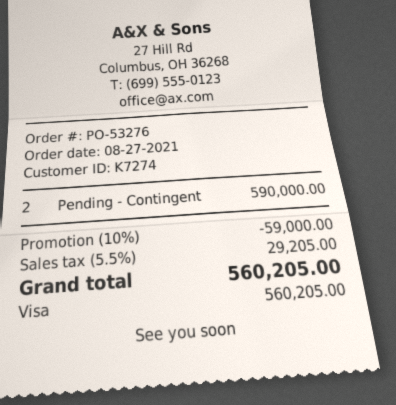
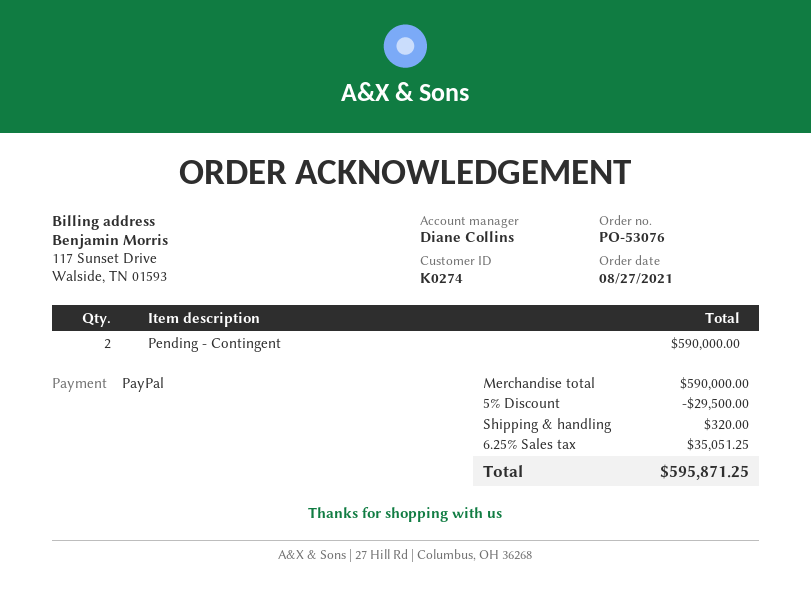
order number: PO-53276 -> PO-53076
customer number: K7274 -> K0274
payment method: Visa -> PayPal
discount: 10% = 59000.00 -> 5% = 29500.00
shipping: none -> 320.00
tax: 5.5% = 29205.00 -> 6.25% = 35051.25
total: 560205.00 -> 595871.25

